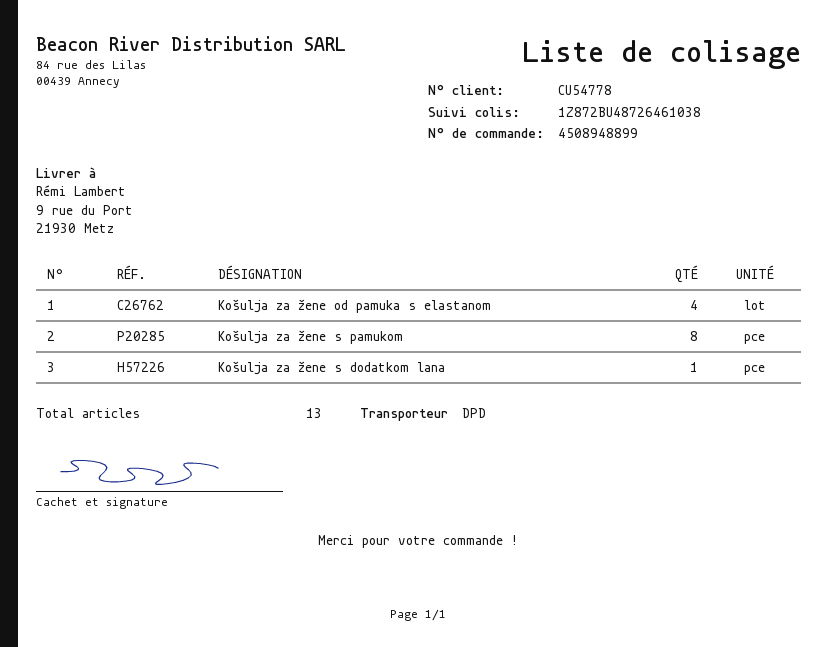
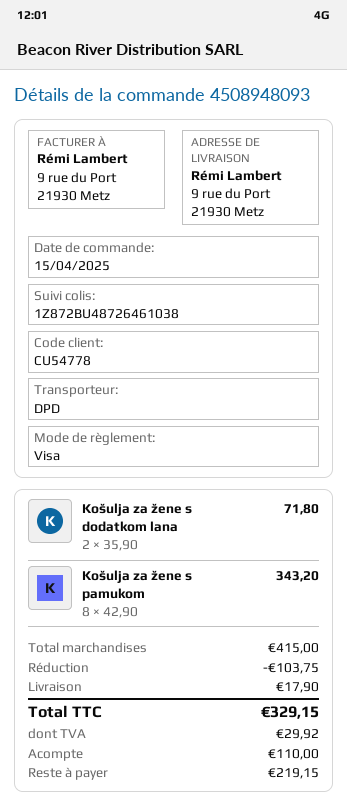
order number: 4508948899 -> 4508948093
Košulja za žene od pamuka s elastanom: 4 -> none
Košulja za žene s dodatkom lana: 1 -> 2

